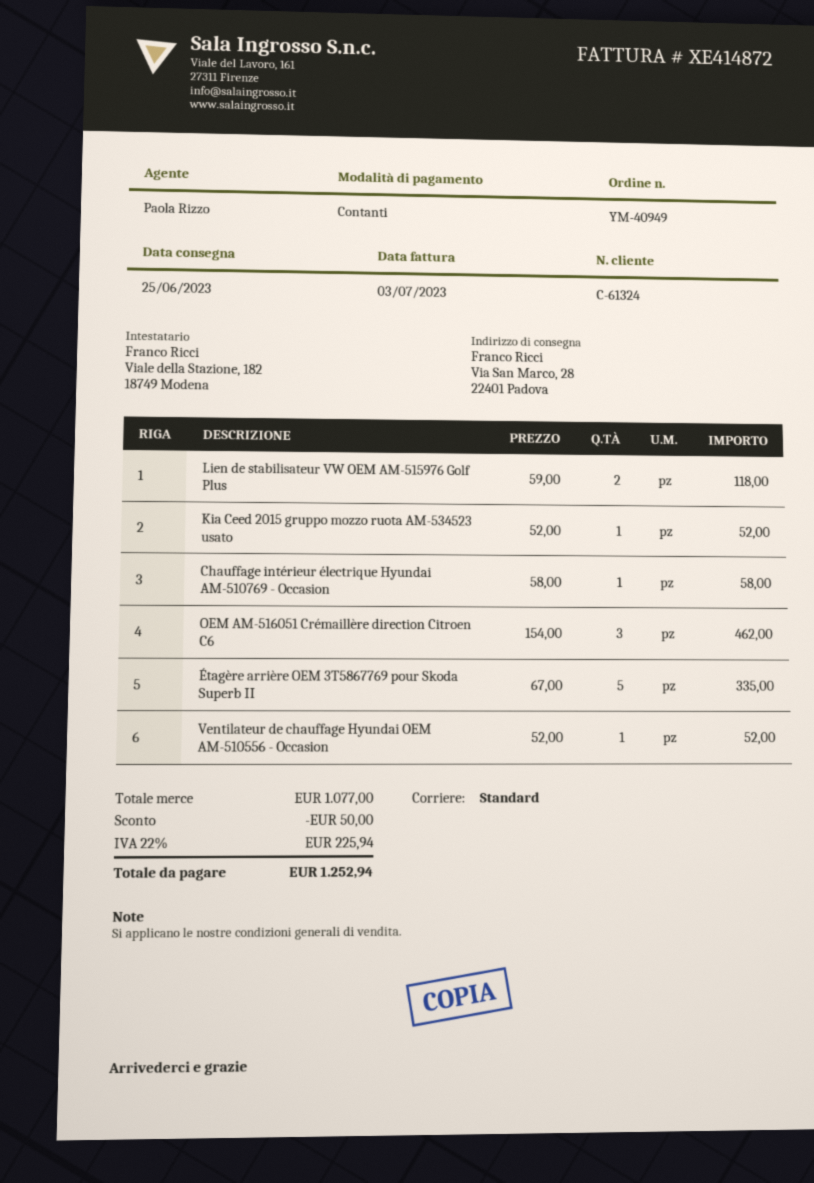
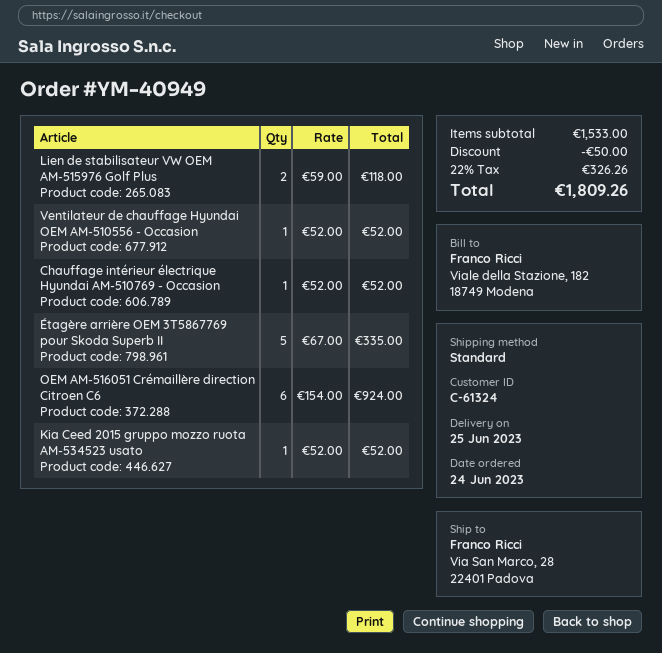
Chauffage intérieur électrique Hyundai AM-510769 - Occasion: 1 x 58.00 = 58.00 -> 1 x 52.00 = 52.00
OEM AM-516051 Crémaillère direction Citroen C6: 3 x 154.00 = 462.00 -> 6 x 154.00 = 924.00
subtotal: 1077.00 -> 1533.00
tax: 22% = 225.94 -> 22% = 326.26
total: 1252.94 -> 1809.26

